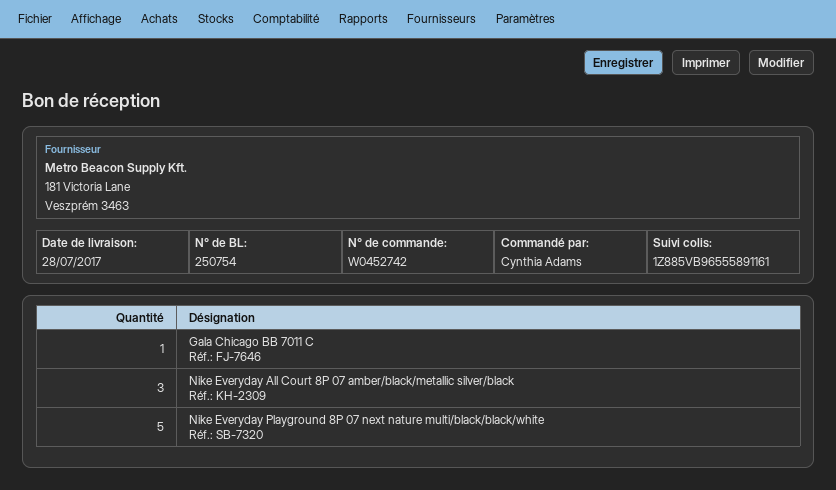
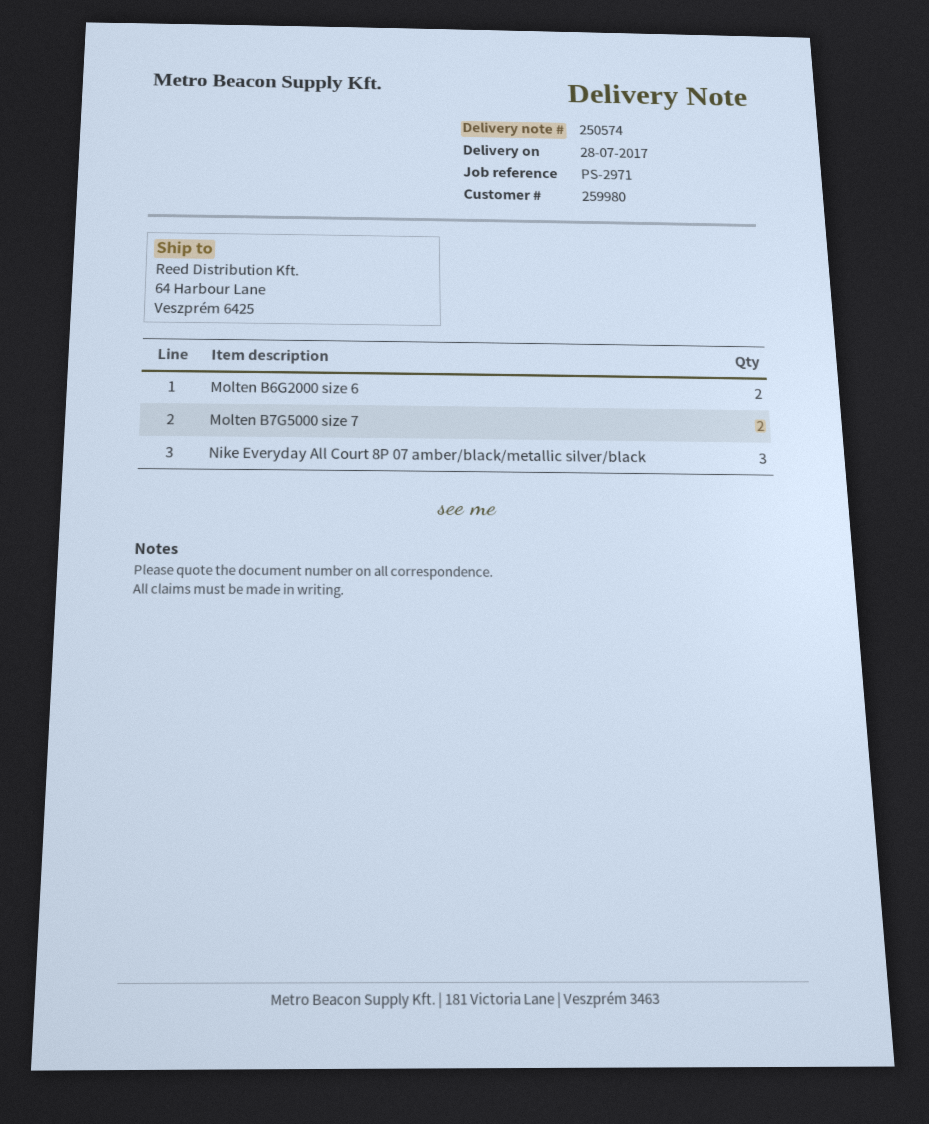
delivery note number: 250754 -> 250574
Gala Chicago BB 7011 C: 1 -> none
Nike Everyday Playground 8P 07 next nature multi/black/black/white: 5 -> none
Molten B6G2000 size 6: none -> 2
Molten B7G5000 size 7: none -> 2

